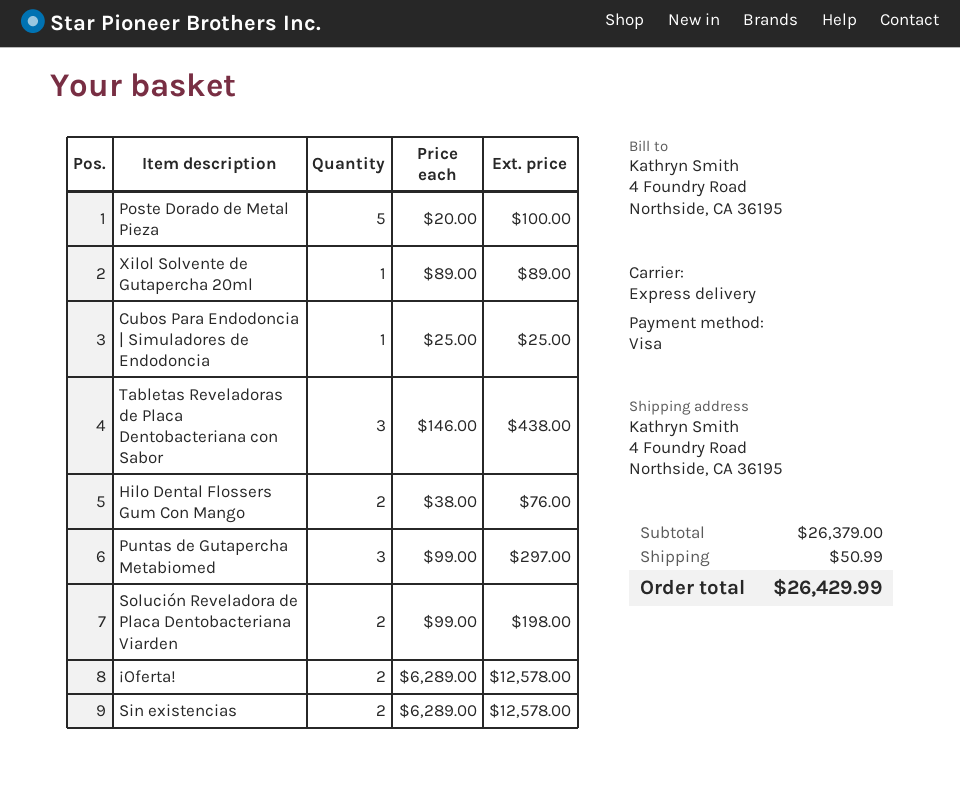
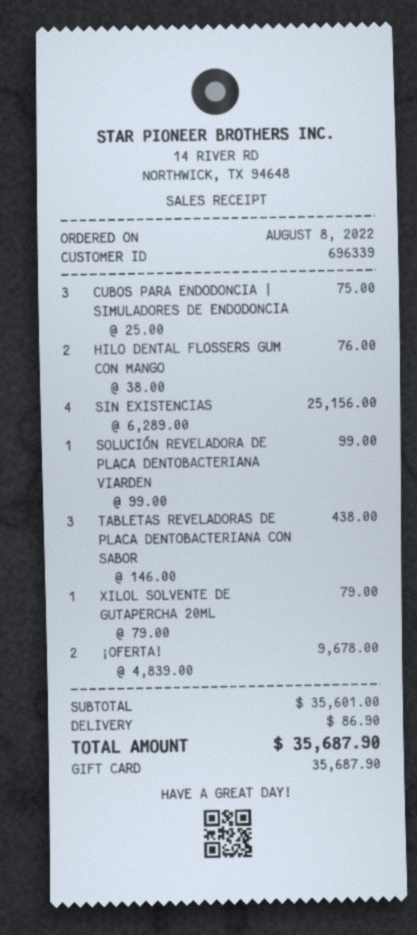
payment method: Visa -> gift card
Poste Dorado de Metal Pieza: 5 x 20.00 = 100.00 -> none
Xilol Solvente de Gutapercha 20ml: 1 x 89.00 = 89.00 -> 1 x 79.00 = 79.00
Cubos Para Endodoncia | Simuladores de Endodoncia: 1 x 25.00 = 25.00 -> 3 x 25.00 = 75.00
Puntas de Gutapercha Metabiomed: 3 x 99.00 = 297.00 -> none
Solución Reveladora de Placa Dentobacteriana Viarden: 2 x 99.00 = 198.00 -> 1 x 99.00 = 99.00
¡Oferta!: 2 x 6289.00 = 12578.00 -> 2 x 4839.00 = 9678.00
Sin existencias: 2 x 6289.00 = 12578.00 -> 4 x 6289.00 = 25156.00
subtotal: 26379.00 -> 35601.00
shipping: 50.99 -> 86.90
total: 26429.99 -> 35687.90

